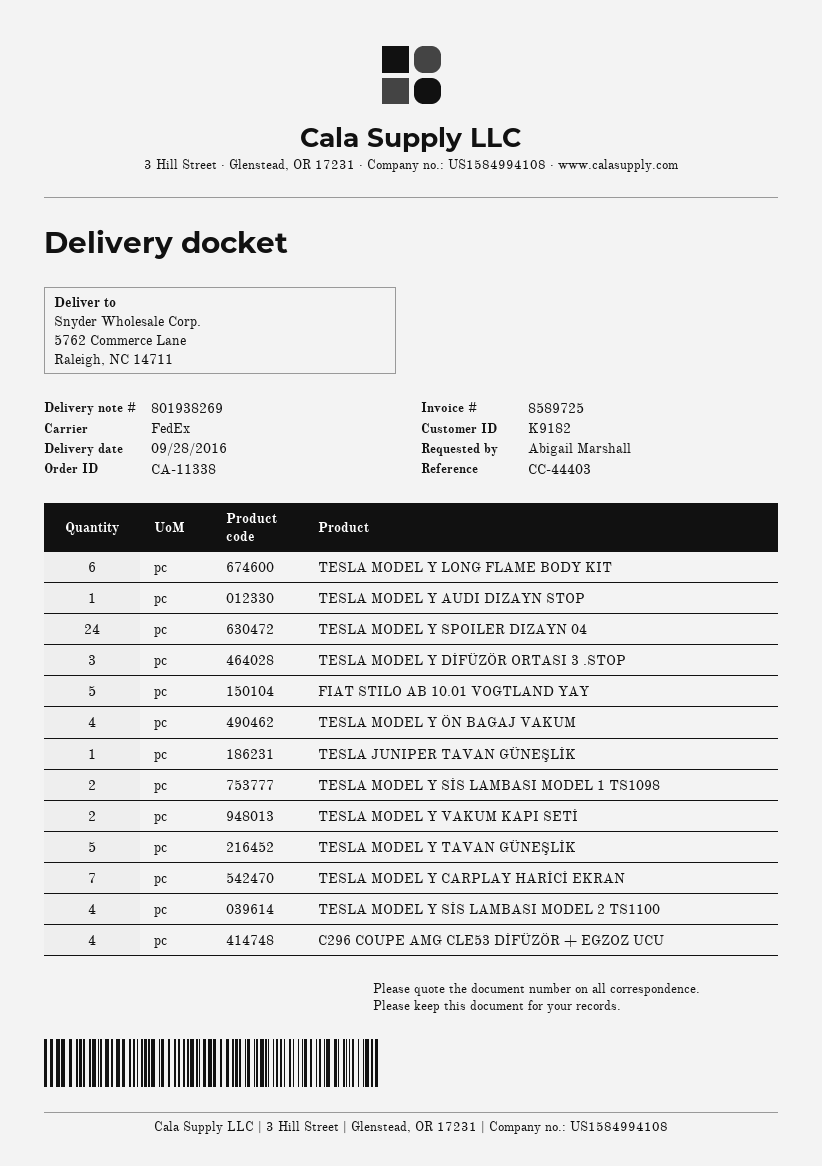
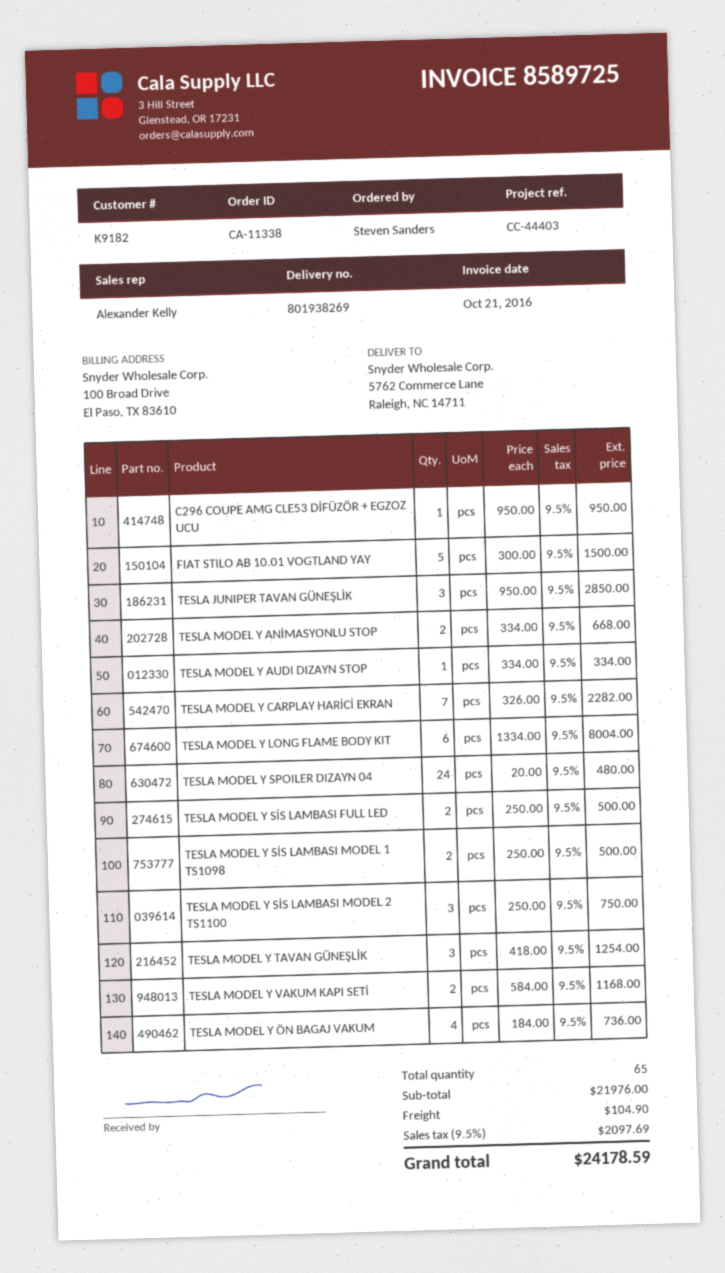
ordered by: Abigail Marshall -> Steven Sanders
TESLA MODEL Y DİFÜZÖR ORTASI 3 .STOP: 3 -> none
TESLA JUNIPER TAVAN GÜNEŞLİK: 1 -> 3
TESLA MODEL Y TAVAN GÜNEŞLİK: 5 -> 3
TESLA MODEL Y SİS LAMBASI MODEL 2 TS1100: 4 -> 3
C296 COUPE AMG CLE53 DİFÜZÖR + EGZOZ UCU: 4 -> 1
TESLA MODEL Y ANİMASYONLU STOP: none -> 2
TESLA MODEL Y SİS LAMBASI FULL LED: none -> 2

